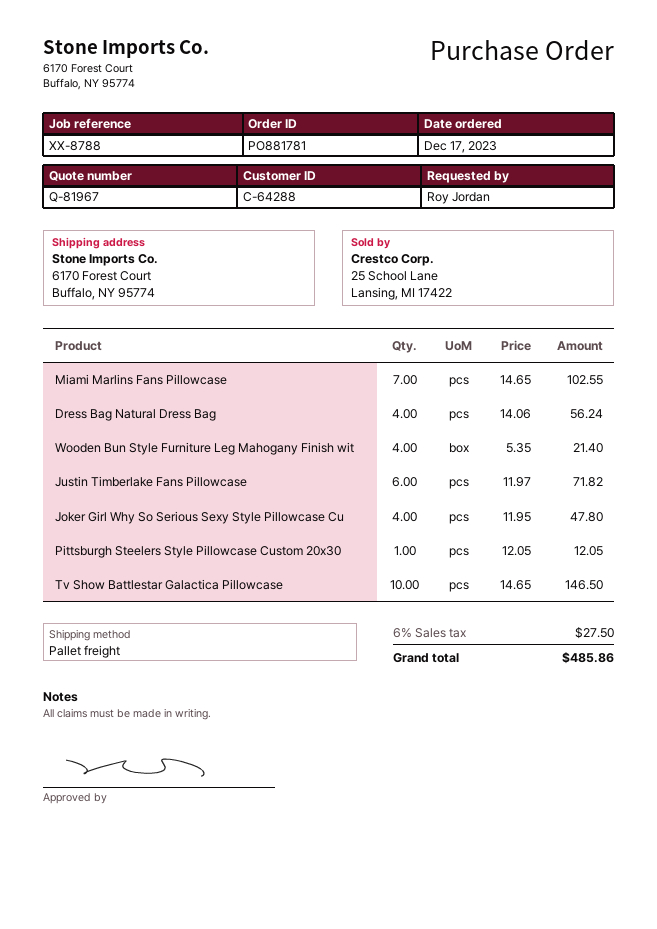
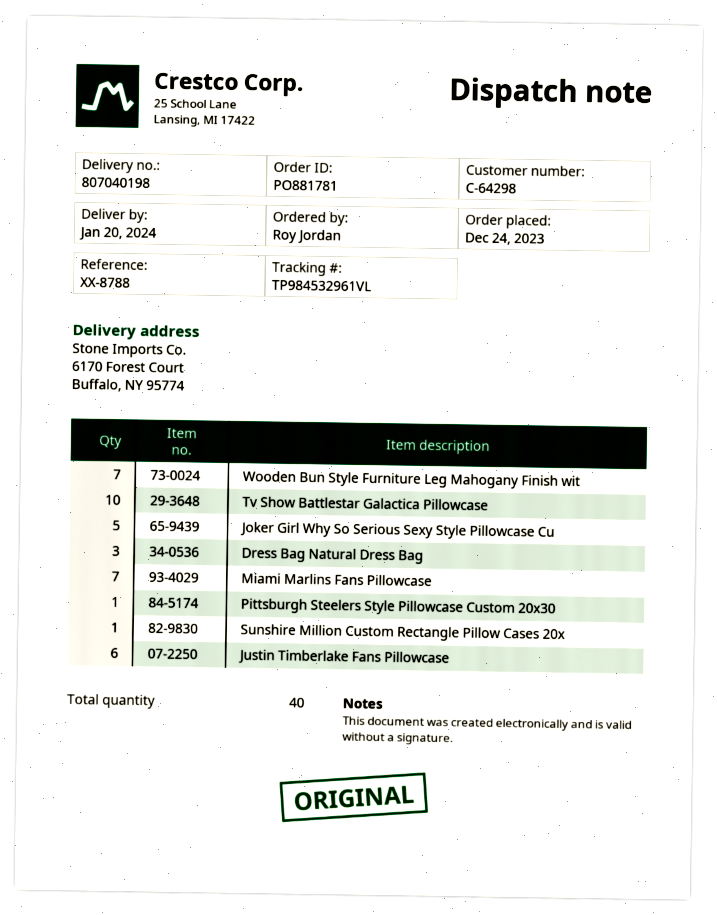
order date: 2023-12-17 -> 2023-12-24
customer number: C-64288 -> C-64298
Dress Bag Natural Dress Bag: 4 -> 3
Wooden Bun Style Furniture Leg Mahogany Finish wit: 4 -> 7
Joker Girl Why So Serious Sexy Style Pillowcase Cu: 4 -> 5
Sunshire Million Custom Rectangle Pillow Cases 20x: none -> 1

